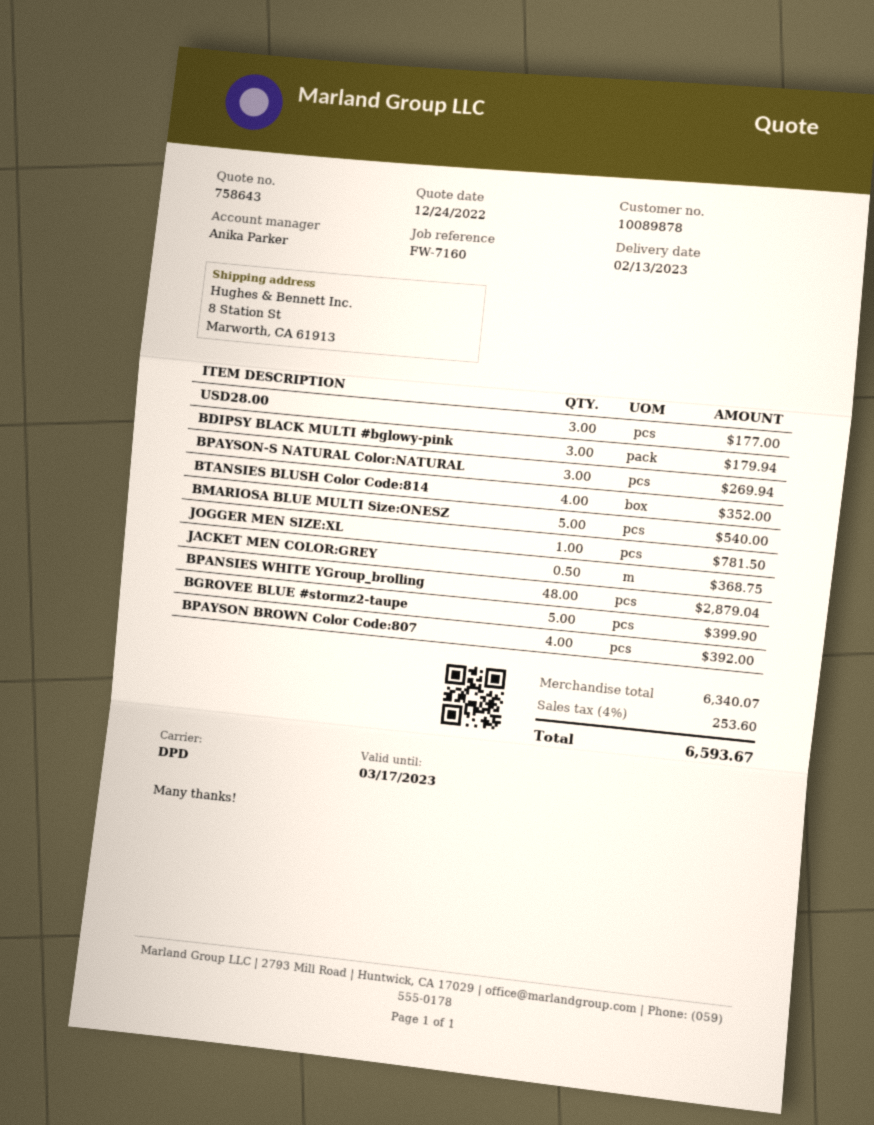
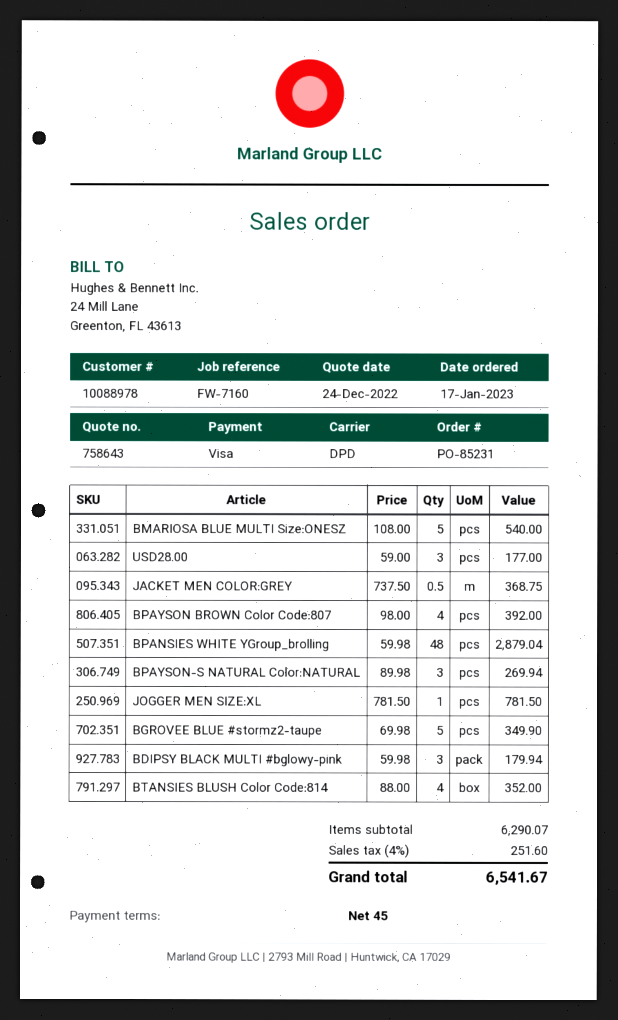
customer number: 10089878 -> 10088978
BGROVEE BLUE #stormz2-taupe: 5 for 399.90 -> 5 for 349.90
subtotal: 6340.07 -> 6290.07
tax: 4% = 253.60 -> 4% = 251.60
total: 6593.67 -> 6541.67

